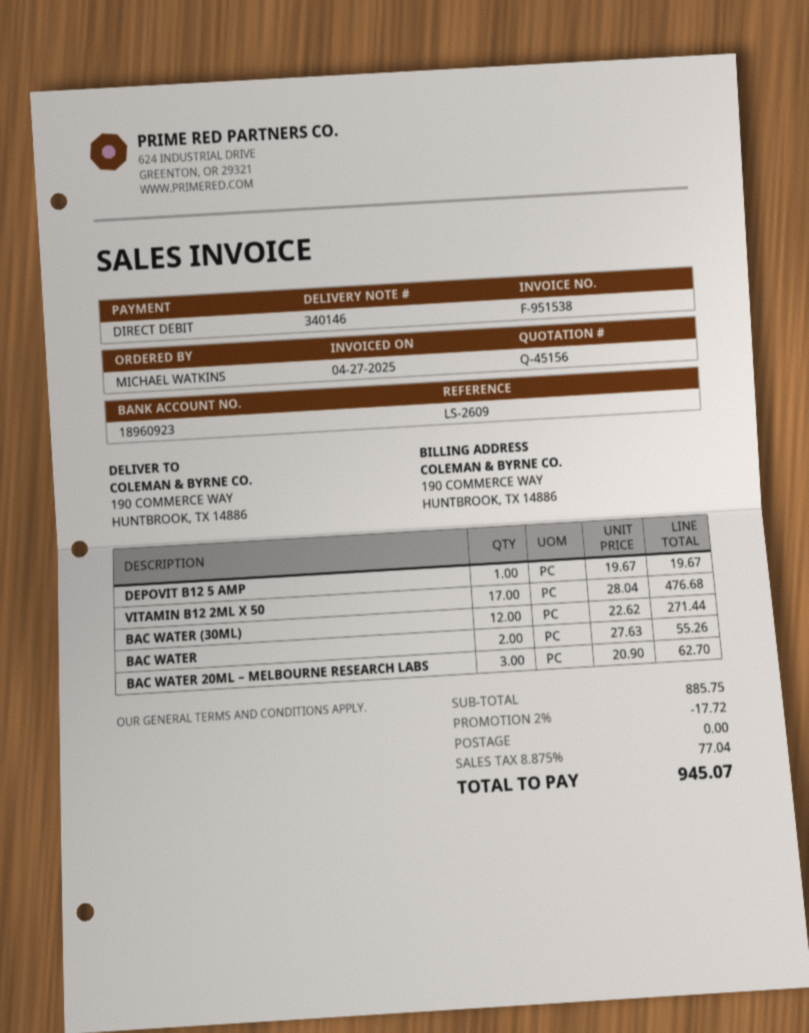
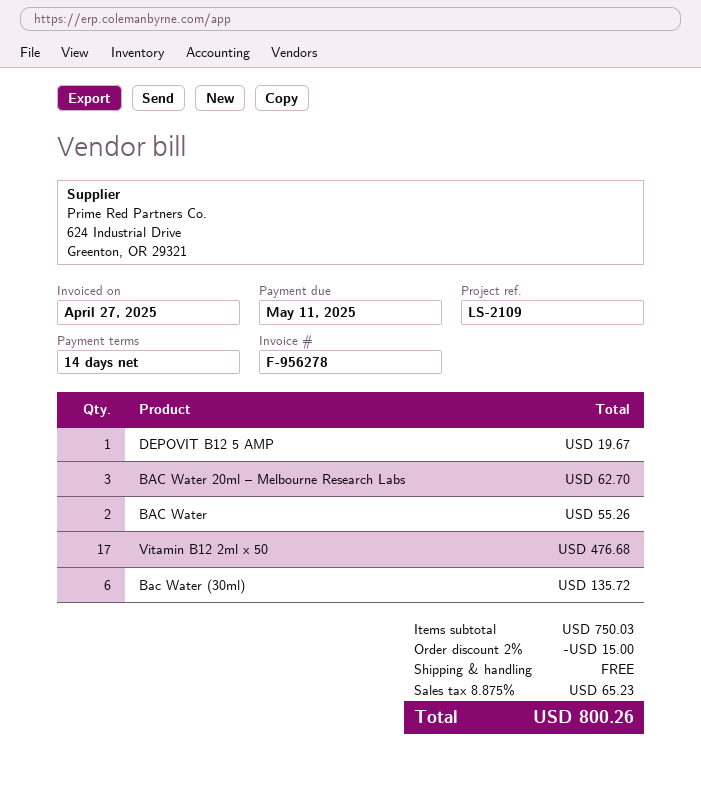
invoice number: F-951538 -> F-956278
reference: LS-2609 -> LS-2109
BAC WATER (30ML): 12 for 271.44 -> 6 for 135.72
subtotal: 885.75 -> 750.03
discount: 2% = 17.72 -> 2% = 15.00
tax: 8.875% = 77.04 -> 8.875% = 65.23
total: 945.07 -> 800.26

